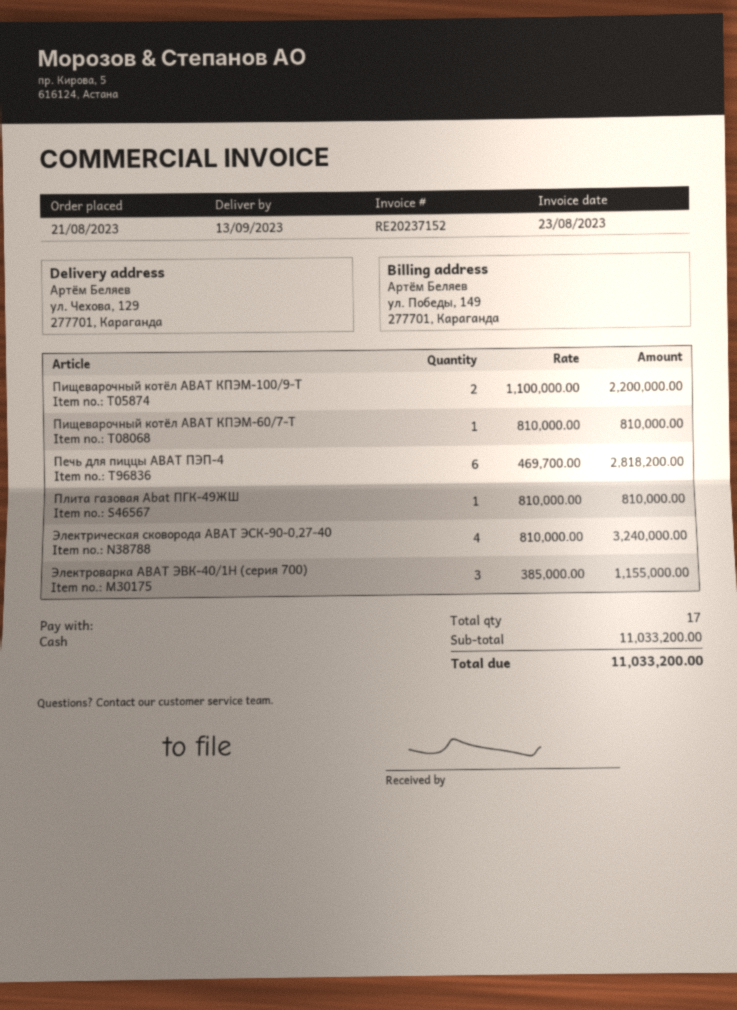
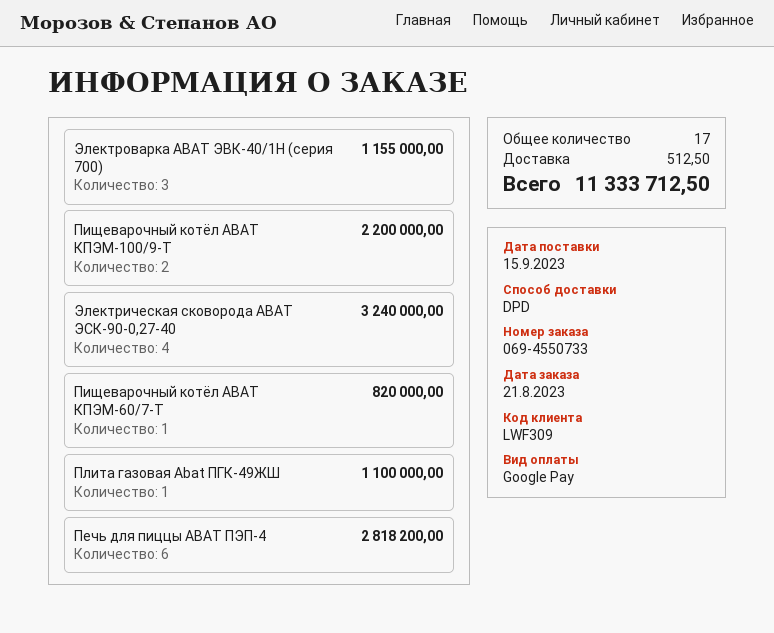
delivery date: 2023-09-13 -> 2023-09-15
payment method: cash -> Google Pay
Пищеварочный котёл ABAT КПЭМ‑60/7‑T: 1 for 810000.00 -> 1 for 820000.00
Плита газовая Abat ПГК-49ЖШ: 1 for 810000.00 -> 1 for 1100000.00
shipping: none -> 512.50
total: 11033200.00 -> 11333712.50

